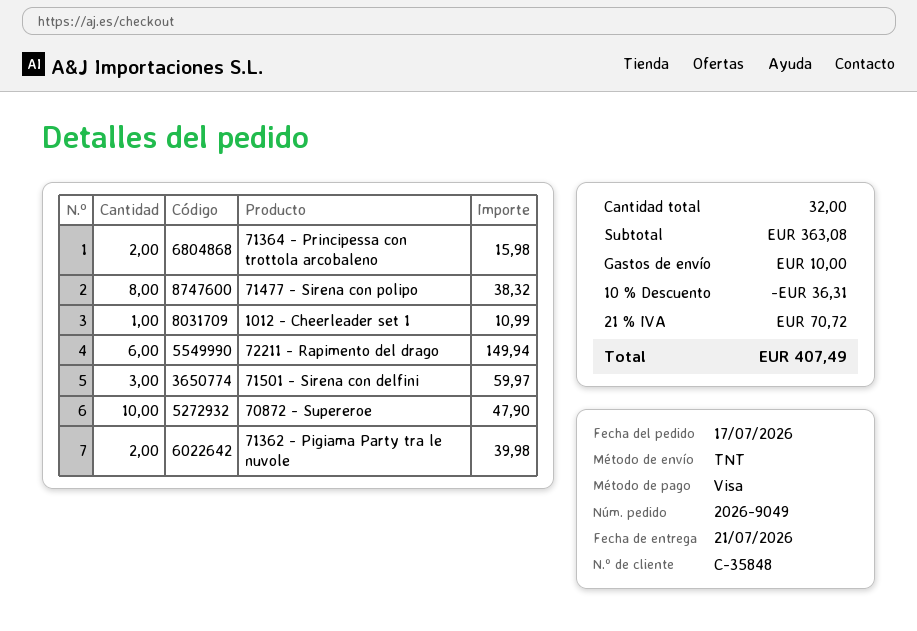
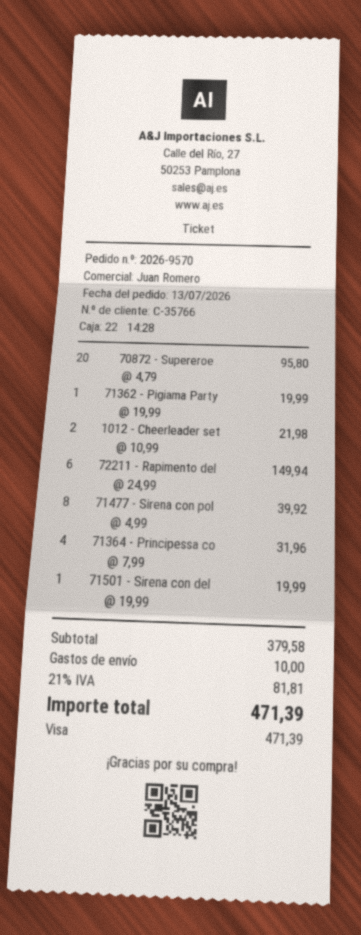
order number: 2026-9049 -> 2026-9570
order date: 2026-07-17 -> 2026-07-13
customer number: C-35848 -> C-35766
71364 - Principessa con trottola arcobaleno: 2 for 15.98 -> 4 for 31.96
71477 - Sirena con polipo: 8 for 38.32 -> 8 for 39.92
1012 - Cheerleader set 1: 1 for 10.99 -> 2 for 21.98
71501 - Sirena con delfini: 3 for 59.97 -> 1 for 19.99
70872 - Supereroe: 10 for 47.90 -> 20 for 95.80
71362 - Pigiama Party tra le nuvole: 2 for 39.98 -> 1 for 19.99
subtotal: 363.08 -> 379.58
discount: 10% = 36.31 -> none
tax: 21% = 70.72 -> 21% = 81.81
total: 407.49 -> 471.39

